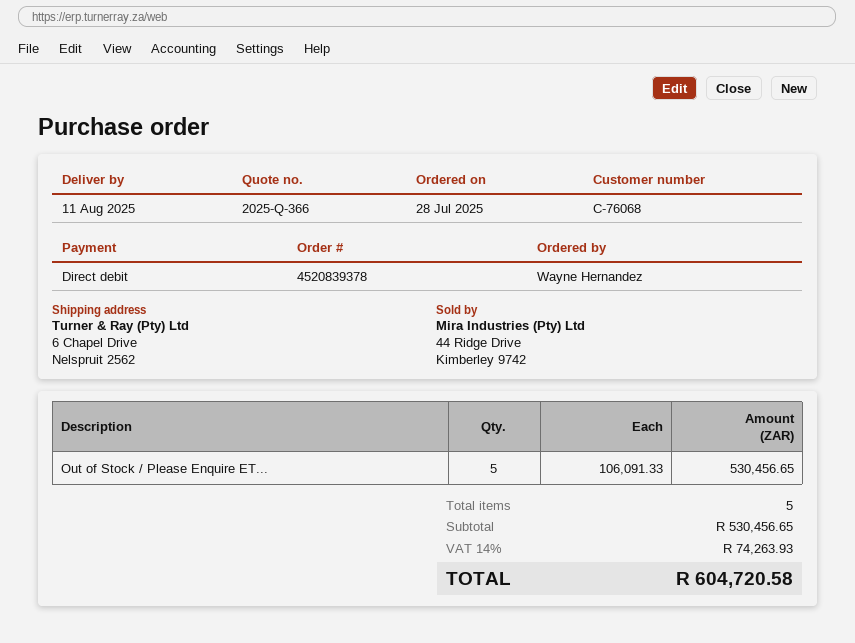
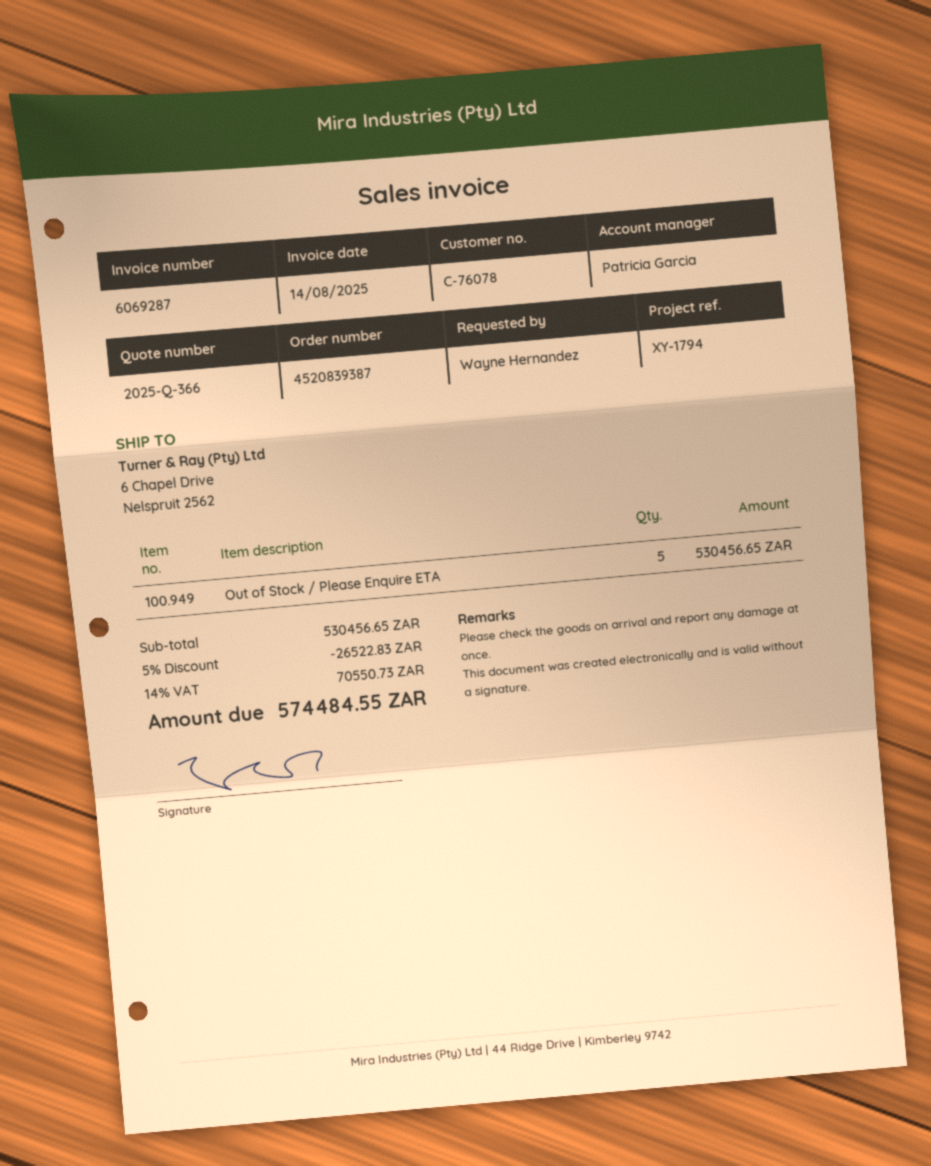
order number: 4520839378 -> 4520839387
customer number: C-76068 -> C-76078
discount: none -> 5% = 26522.83
tax: 14% = 74263.93 -> 14% = 70550.73
total: 604720.58 -> 574484.55

